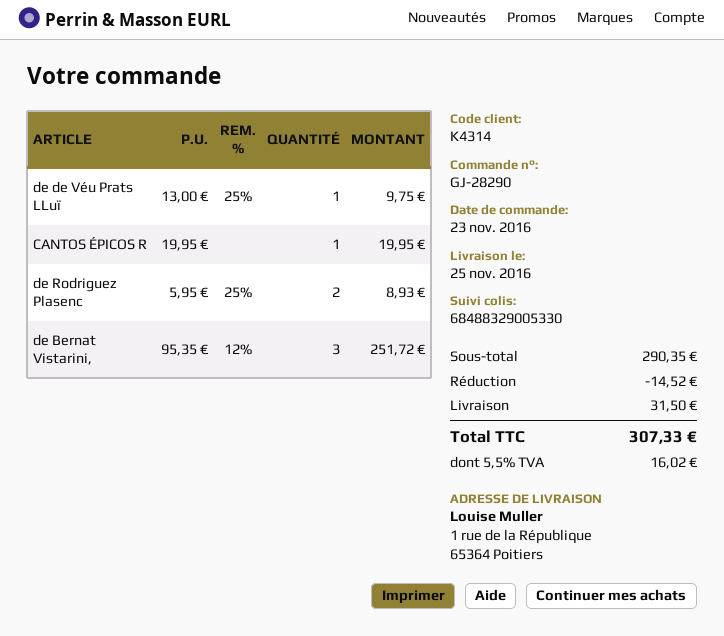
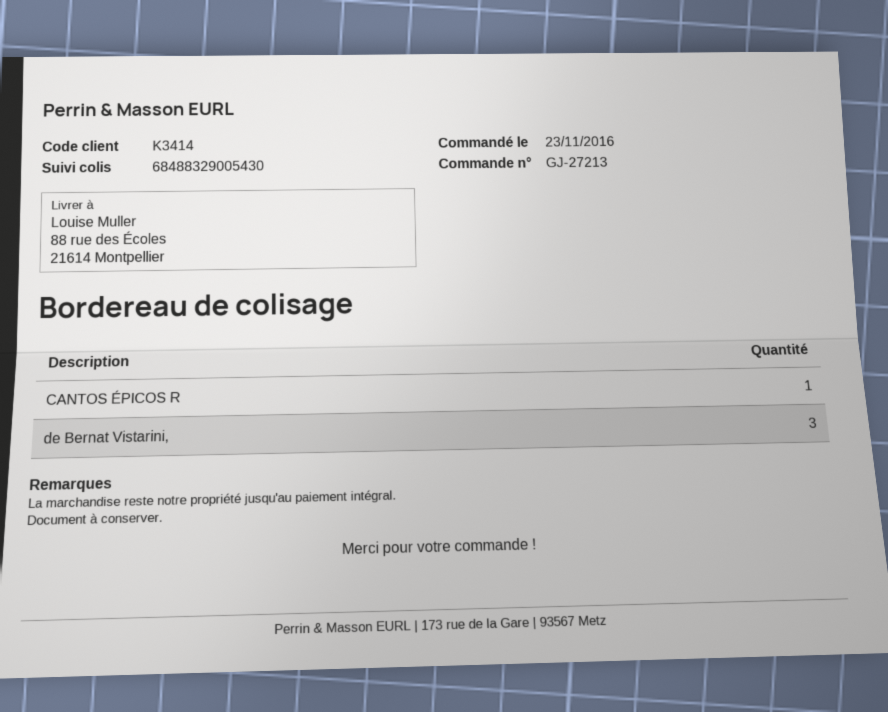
order number: GJ-28290 -> GJ-27213
customer number: K4314 -> K3414
tracking number: 68488329005330 -> 68488329005430
ship to: 1 rue de la République, 65364 Poitiers -> 88 rue des Écoles, 21614 Montpellier
de de Véu Prats LLuï: 1 -> none
de Rodriguez Plasenc: 2 -> none

